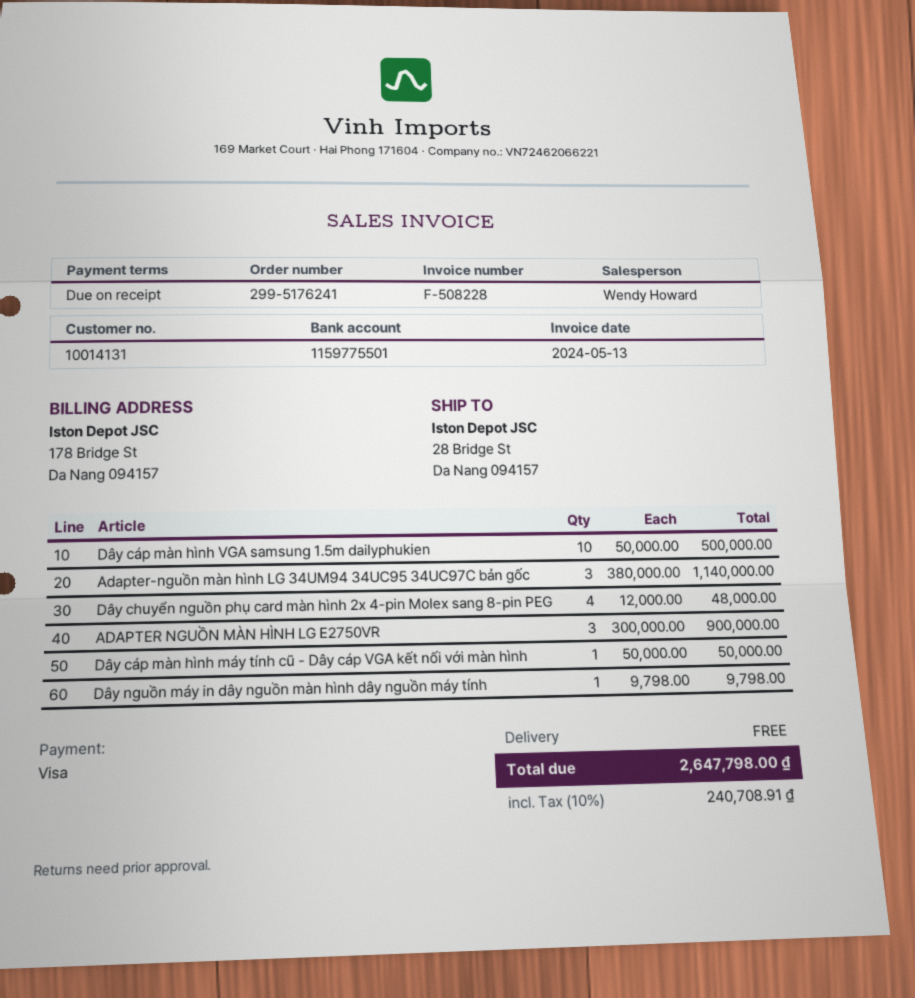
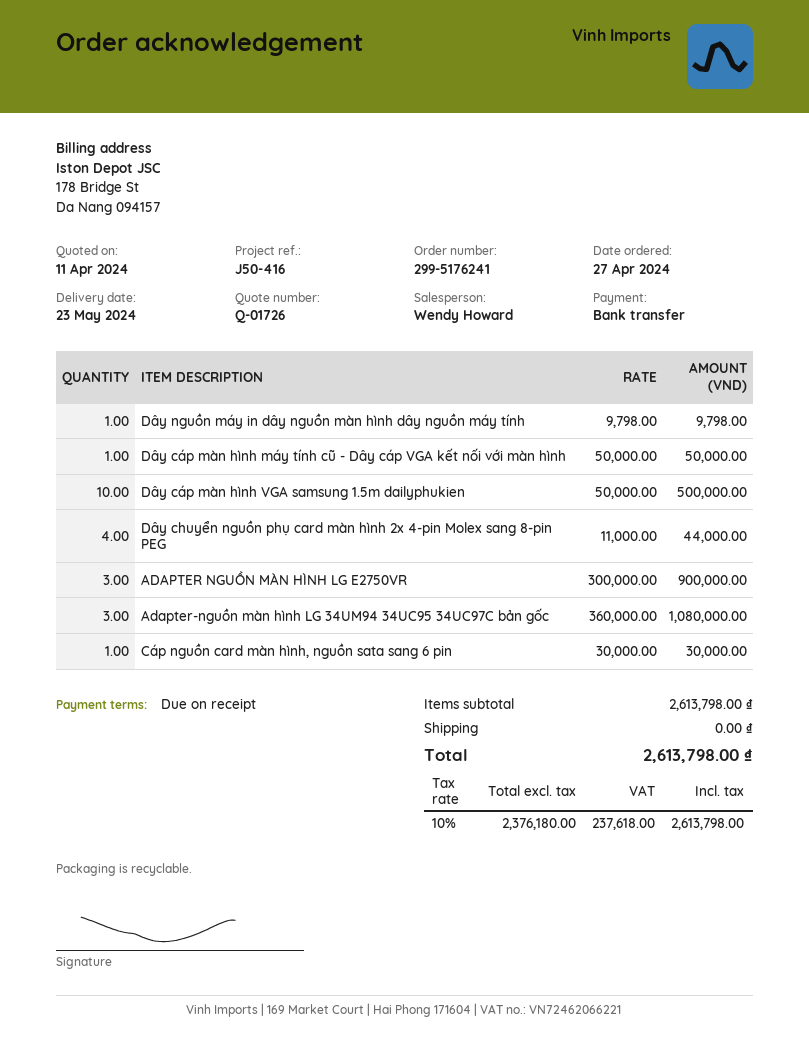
payment method: Visa -> bank transfer
Adapter-nguồn màn hình LG 34UM94 34UC95 34UC97C bản gốc: 3 x 380000.00 = 1140000.00 -> 3 x 360000.00 = 1080000.00
Dây chuyển nguồn phụ card màn hình 2x 4-pin Molex sang 8-pin PEG: 4 x 12000.00 = 48000.00 -> 4 x 11000.00 = 44000.00
Cáp nguồn card màn hình, nguồn sata sang 6 pin: none -> 1 x 30000.00 = 30000.00
tax: 10% = 240708.91 -> 10% = 237618.00
total: 2647798.00 -> 2613798.00

